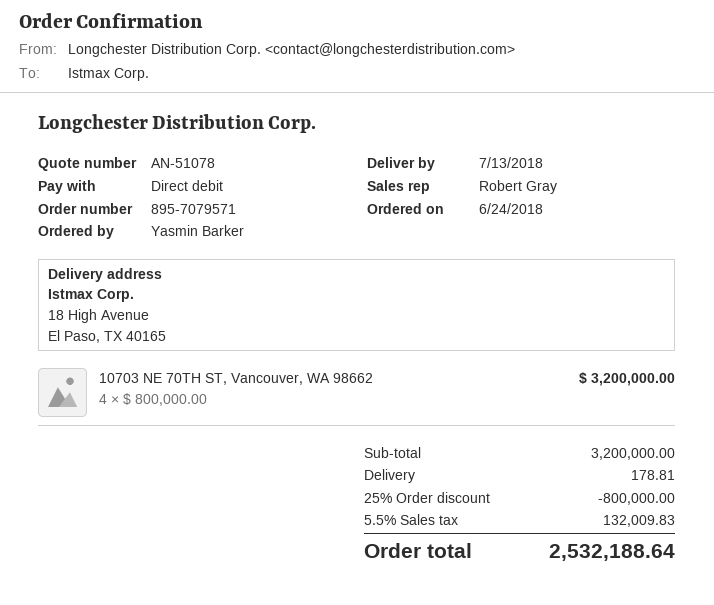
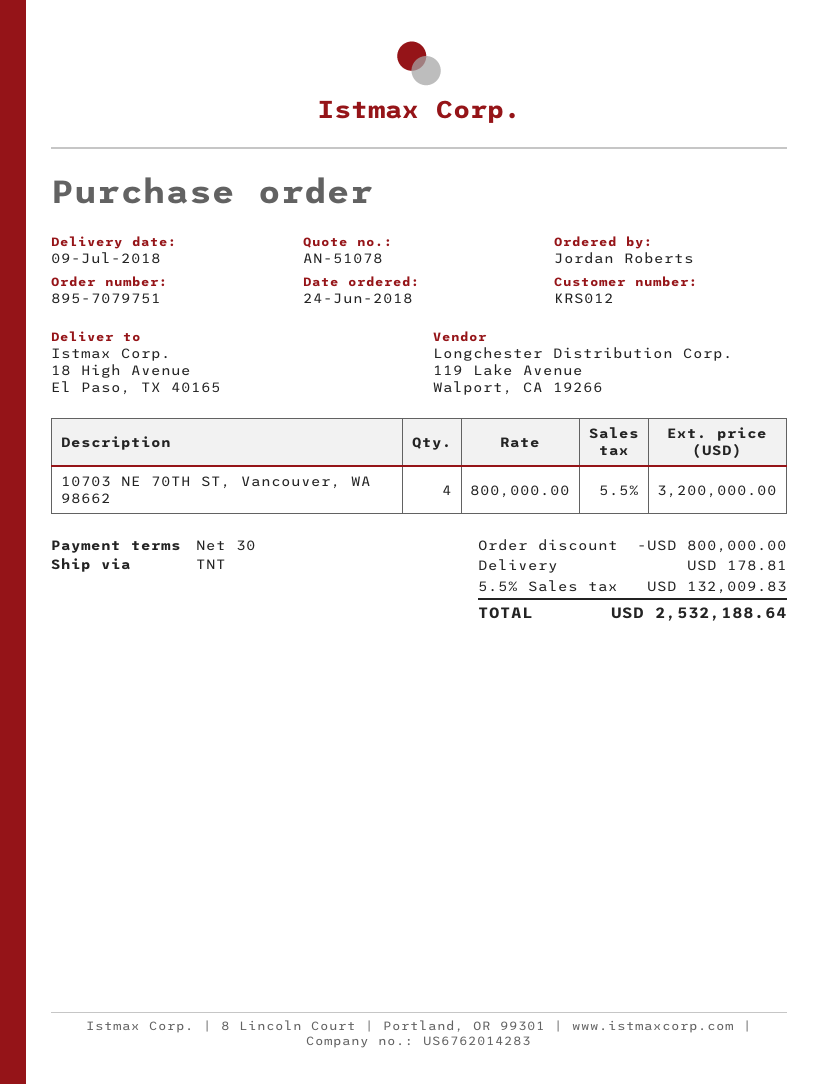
order number: 895-7079571 -> 895-7079751
delivery date: 2018-07-13 -> 2018-07-09
ordered by: Yasmin Barker -> Jordan Roberts

